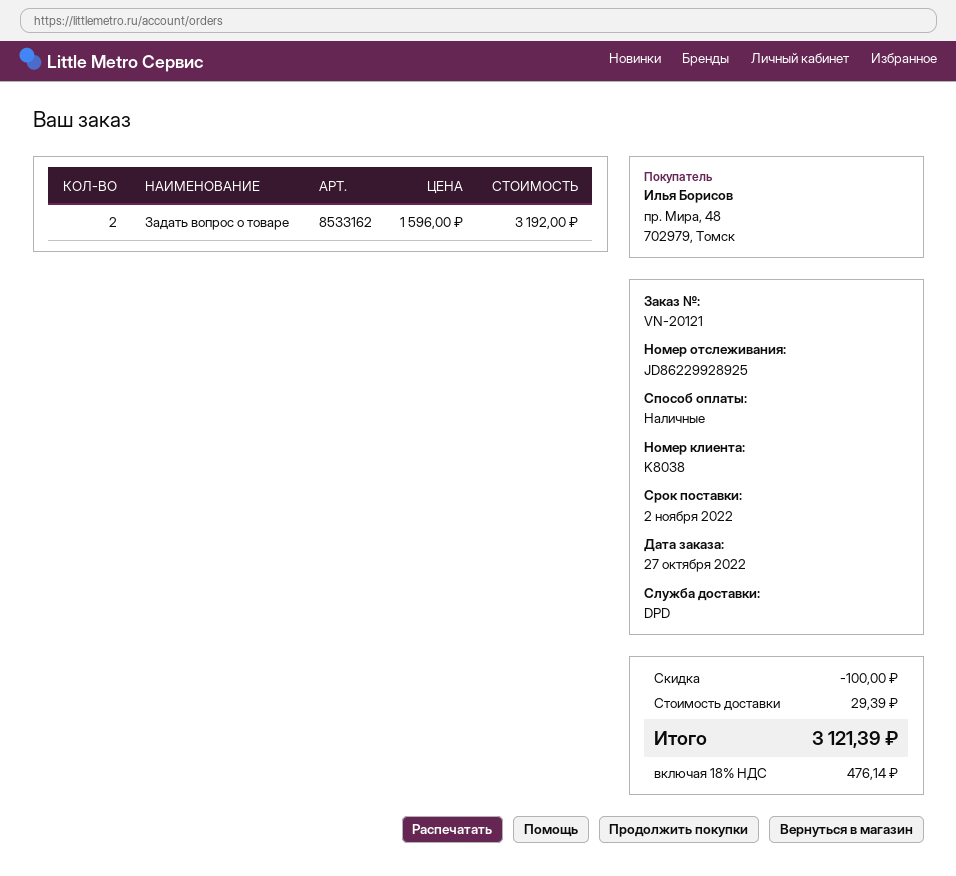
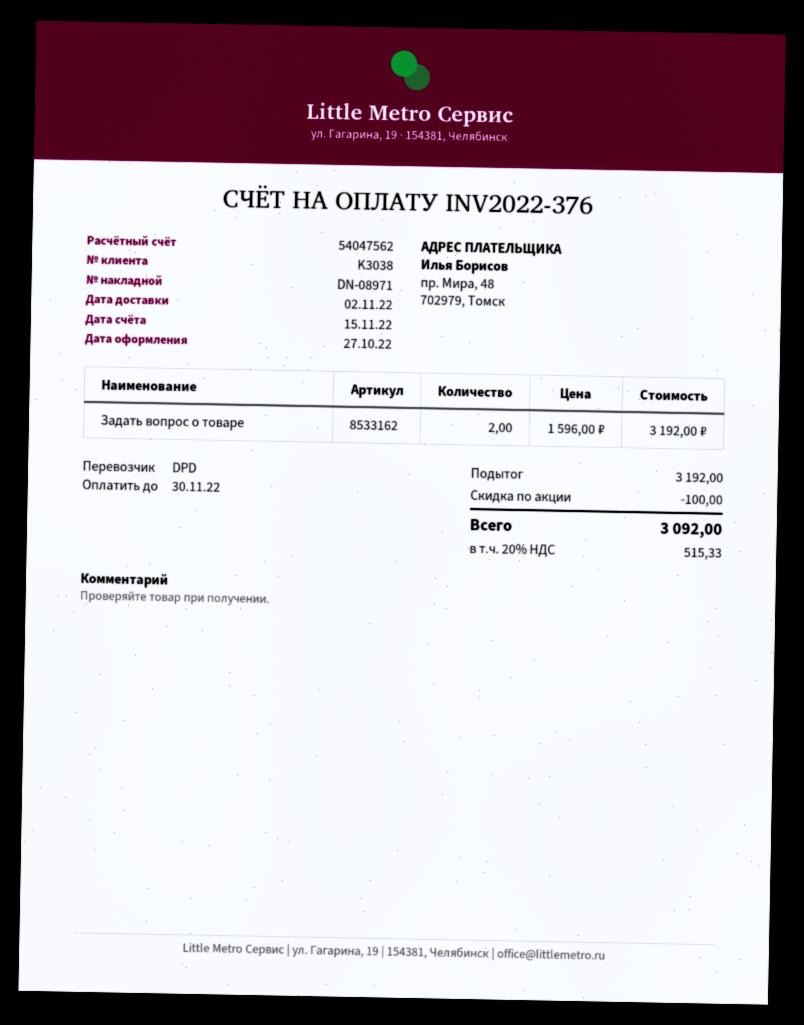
customer number: K8038 -> K3038
shipping: 29.39 -> none
tax: 18% = 476.14 -> 20% = 515.33
total: 3121.39 -> 3092.00

